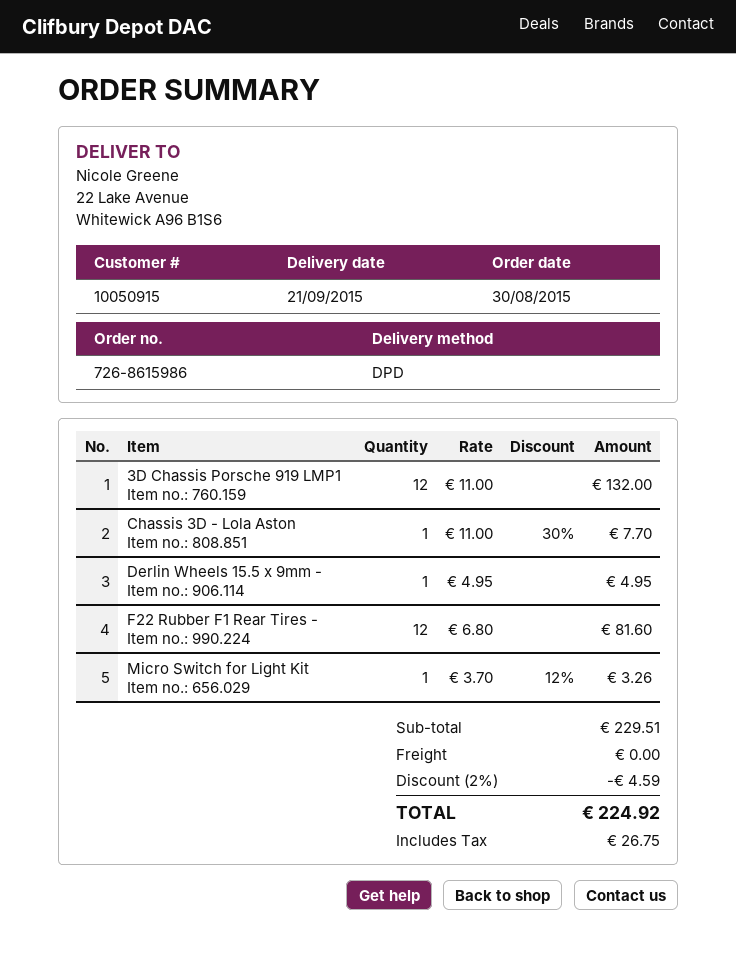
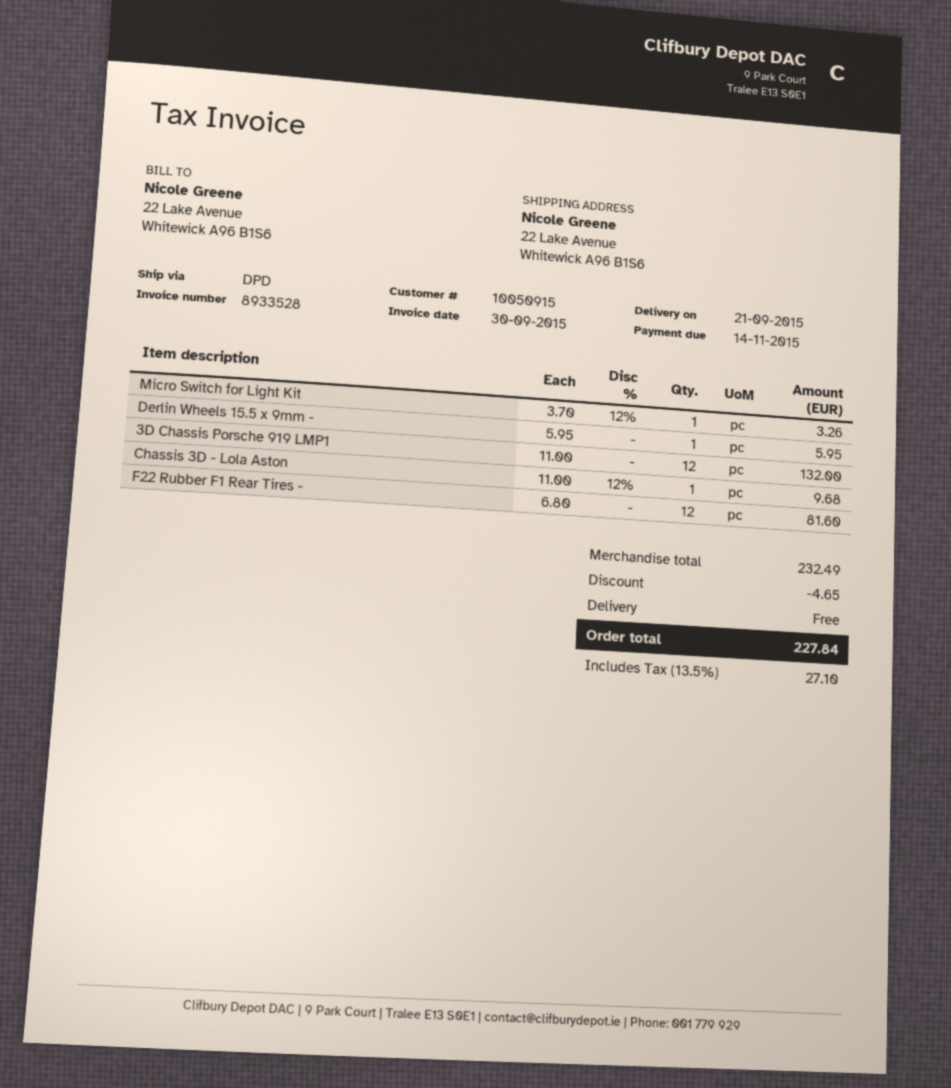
Chassis 3D - Lola Aston: 1 x 11.00 - 30% = 7.70 -> 1 x 11.00 - 12% = 9.68
Derlin Wheels 15.5 x 9mm -: 1 x 4.95 = 4.95 -> 1 x 5.95 = 5.95
subtotal: 229.51 -> 232.49
discount: 4.59 -> 4.65
tax: 26.75 -> 27.10
total: 224.92 -> 227.84

